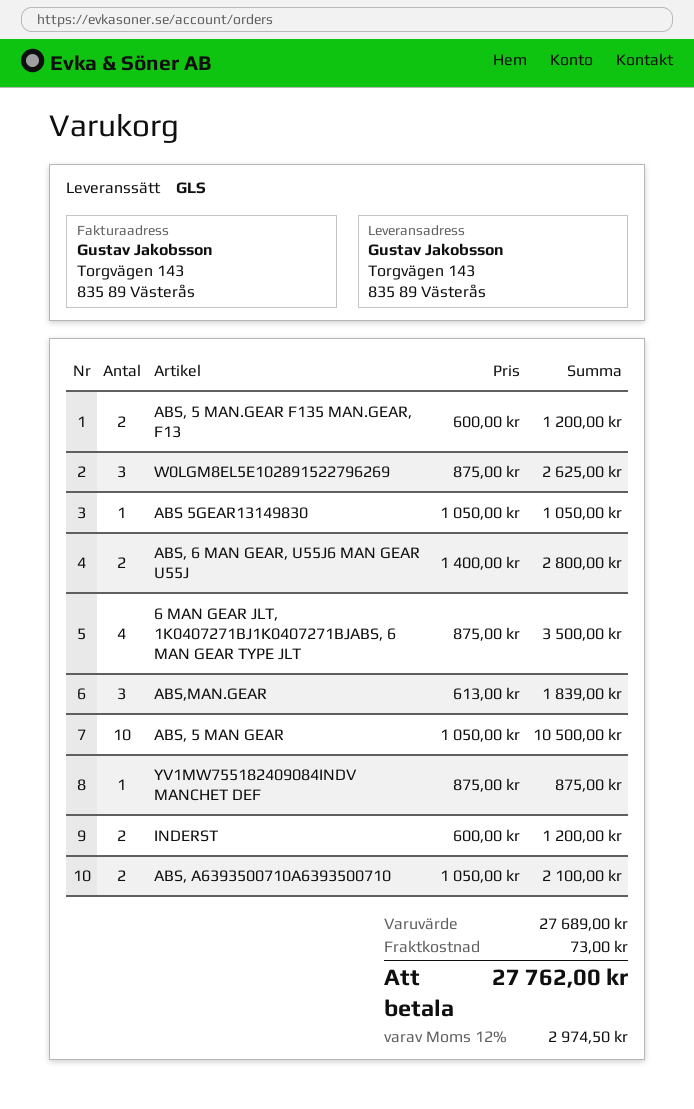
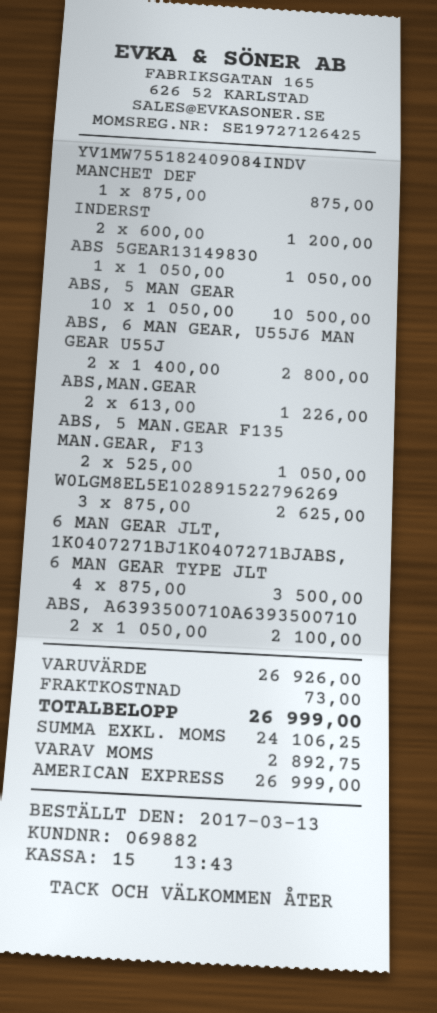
ABS, 5 MAN.GEAR F135 MAN.GEAR, F13: 2 x 600.00 = 1200.00 -> 2 x 525.00 = 1050.00
ABS,MAN.GEAR: 3 x 613.00 = 1839.00 -> 2 x 613.00 = 1226.00
subtotal: 27689.00 -> 26926.00
tax: 2974.50 -> 2892.75
total: 27762.00 -> 26999.00

